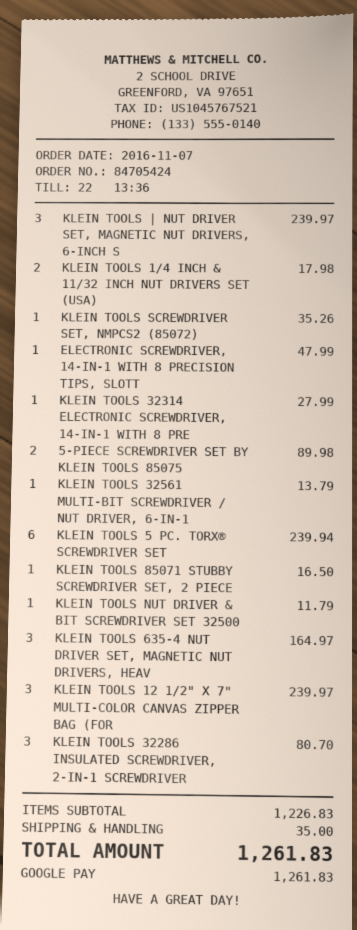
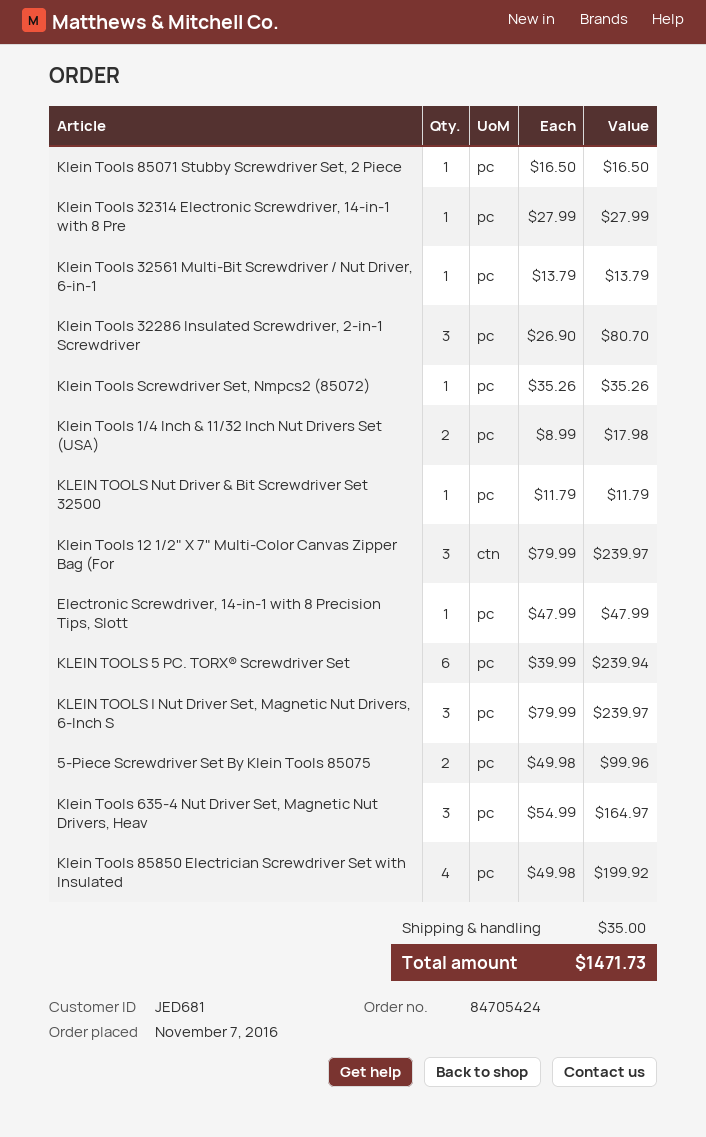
5-PIECE SCREWDRIVER SET BY KLEIN TOOLS 85075: 2 for 89.98 -> 2 for 99.96
Klein Tools 85850 Electrician Screwdriver Set with Insulated: none -> 4 for 199.92
total: 1261.83 -> 1471.73

